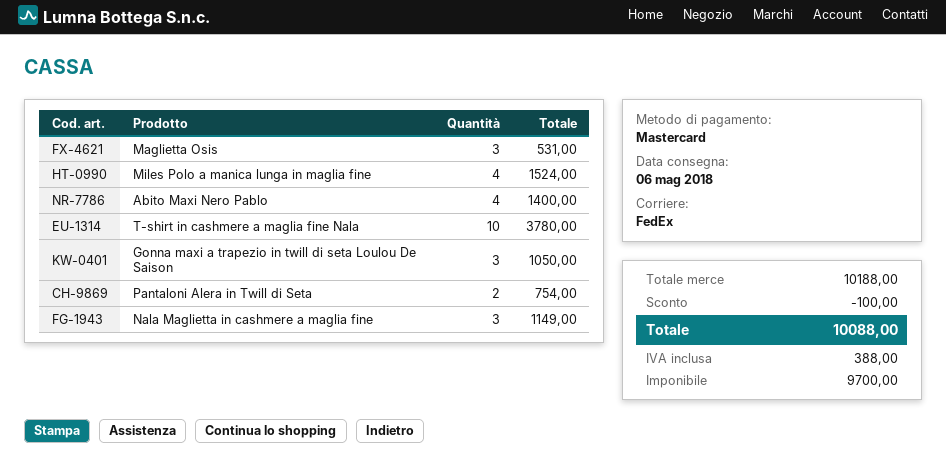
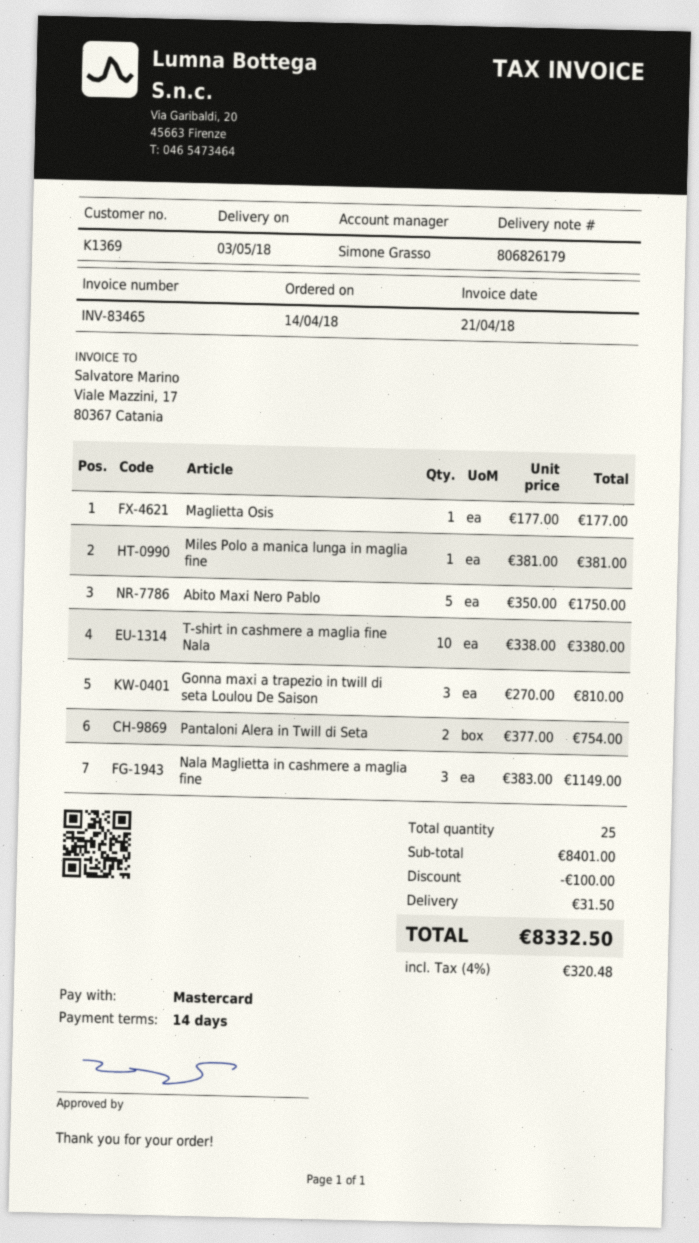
delivery date: 2018-05-06 -> 2018-05-03
Maglietta Osis: 3 for 531.00 -> 1 for 177.00
Miles Polo a manica lunga in maglia fine: 4 for 1524.00 -> 1 for 381.00
Abito Maxi Nero Pablo: 4 for 1400.00 -> 5 for 1750.00
T-shirt in cashmere a maglia fine Nala: 10 for 3780.00 -> 10 for 3380.00
Gonna maxi a trapezio in twill di seta Loulou De Saison: 3 for 1050.00 -> 3 for 810.00
subtotal: 10188.00 -> 8401.00
shipping: none -> 31.50
tax: 388.00 -> 320.48
total: 10088.00 -> 8332.50

